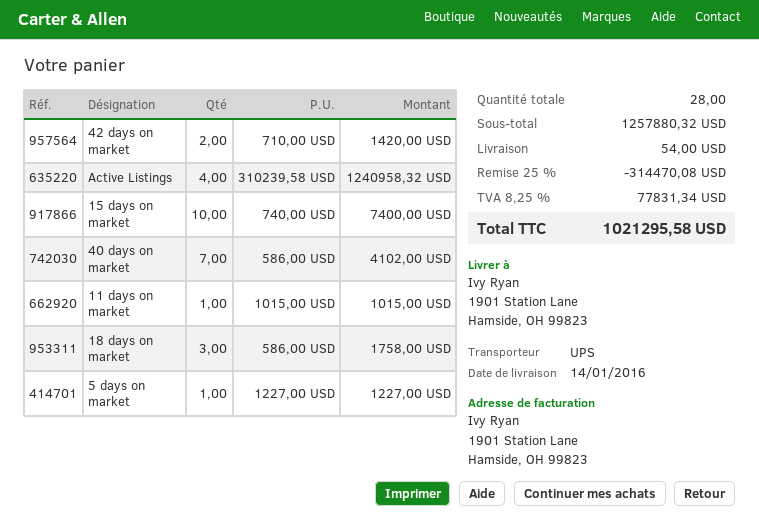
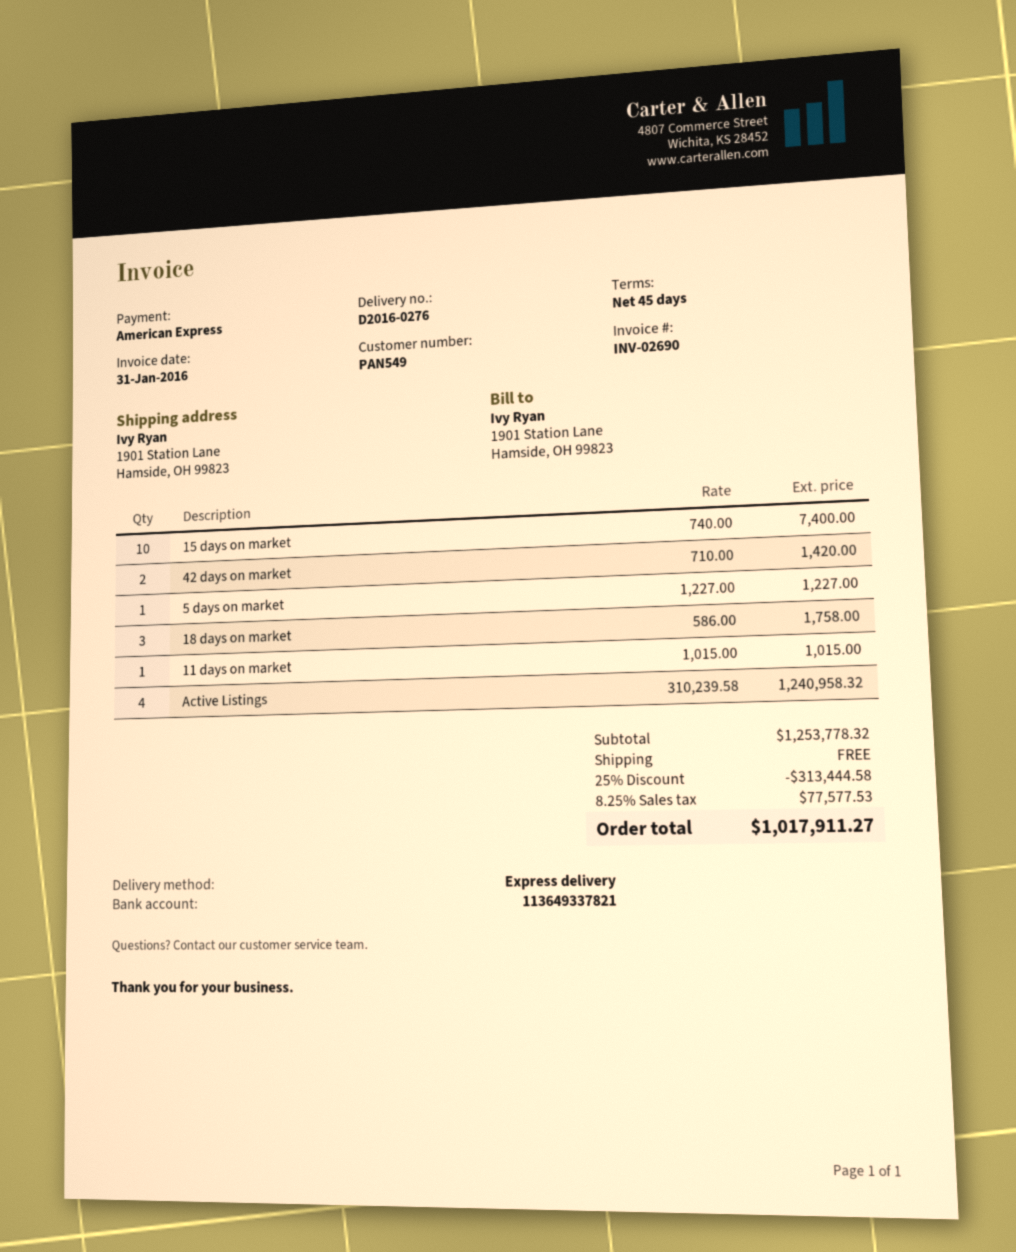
shipping method: UPS -> express
40 days on market: 7 x 586.00 = 4102.00 -> none
subtotal: 1257880.32 -> 1253778.32
discount: 25% = 314470.08 -> 25% = 313444.58
shipping: 54.00 -> 0.00
tax: 8.25% = 77831.34 -> 8.25% = 77577.53
total: 1021295.58 -> 1017911.27

